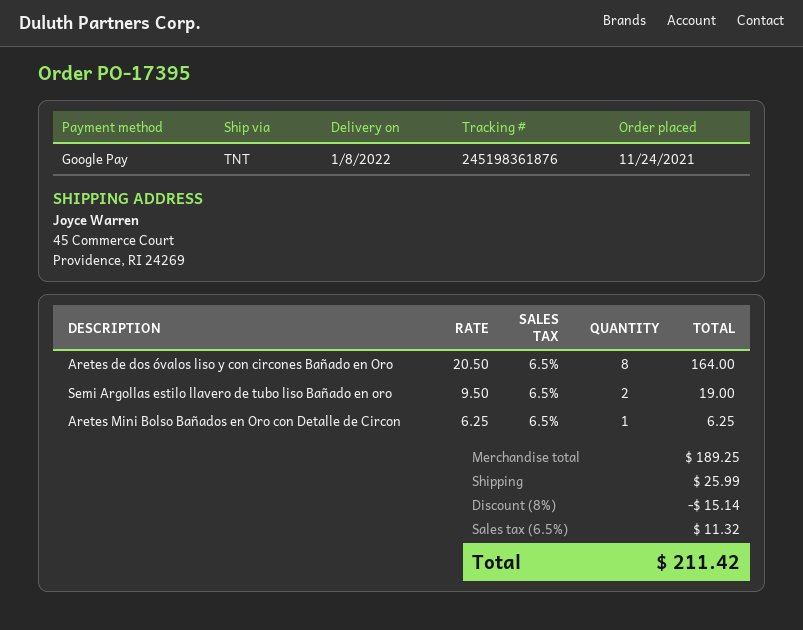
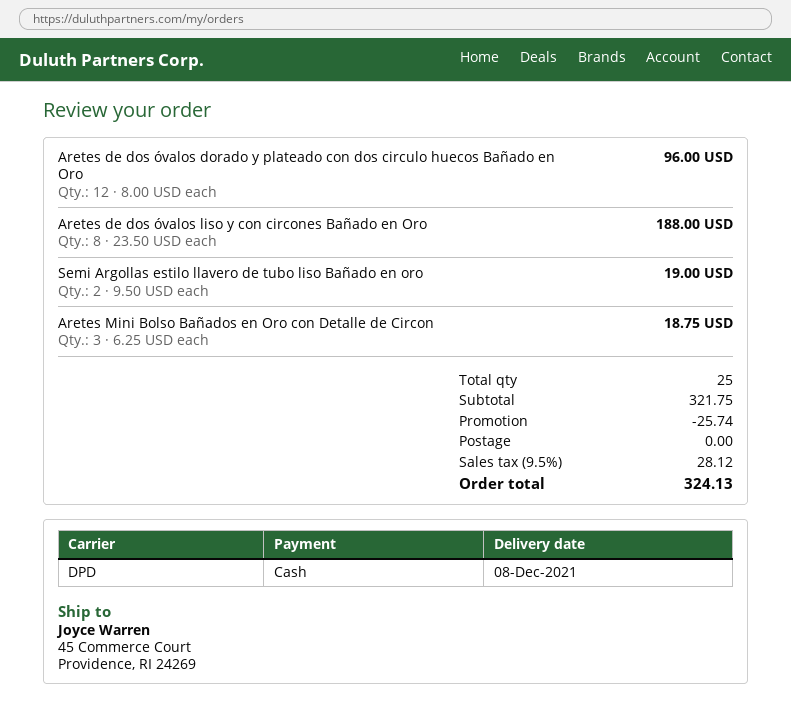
delivery date: 2022-01-08 -> 2021-12-08
payment method: Google Pay -> cash
shipping method: TNT -> DPD
Aretes de dos óvalos liso y con circones Bañado en Oro: 8 x 20.50 = 164.00 -> 8 x 23.50 = 188.00
Aretes Mini Bolso Bañados en Oro con Detalle de Circon: 1 x 6.25 = 6.25 -> 3 x 6.25 = 18.75
Aretes de dos óvalos dorado y plateado con dos circulo huecos Bañado en Oro: none -> 12 x 8.00 = 96.00
subtotal: 189.25 -> 321.75
discount: 15.14 -> 25.74
shipping: 25.99 -> 0.00
tax: 6.5% = 11.32 -> 9.5% = 28.12
total: 211.42 -> 324.13

